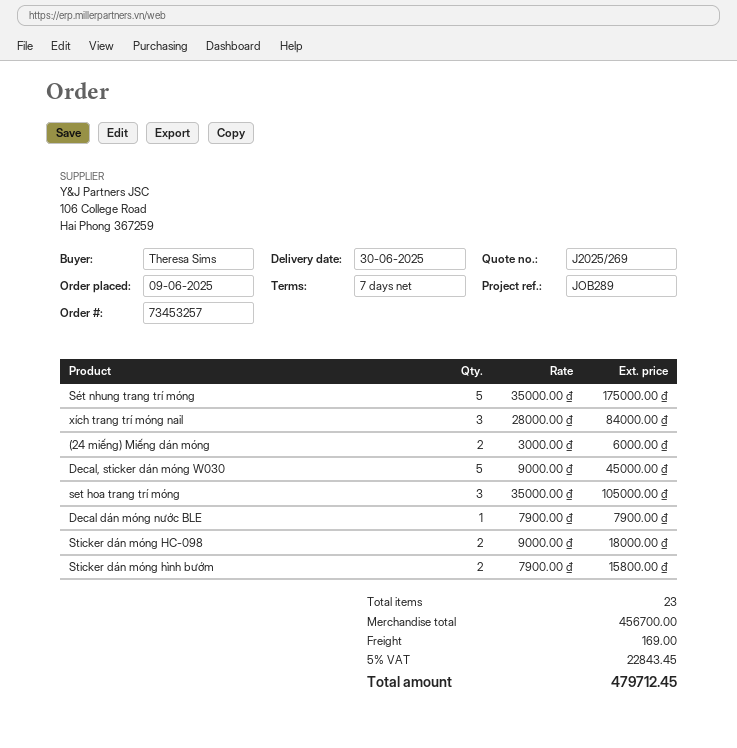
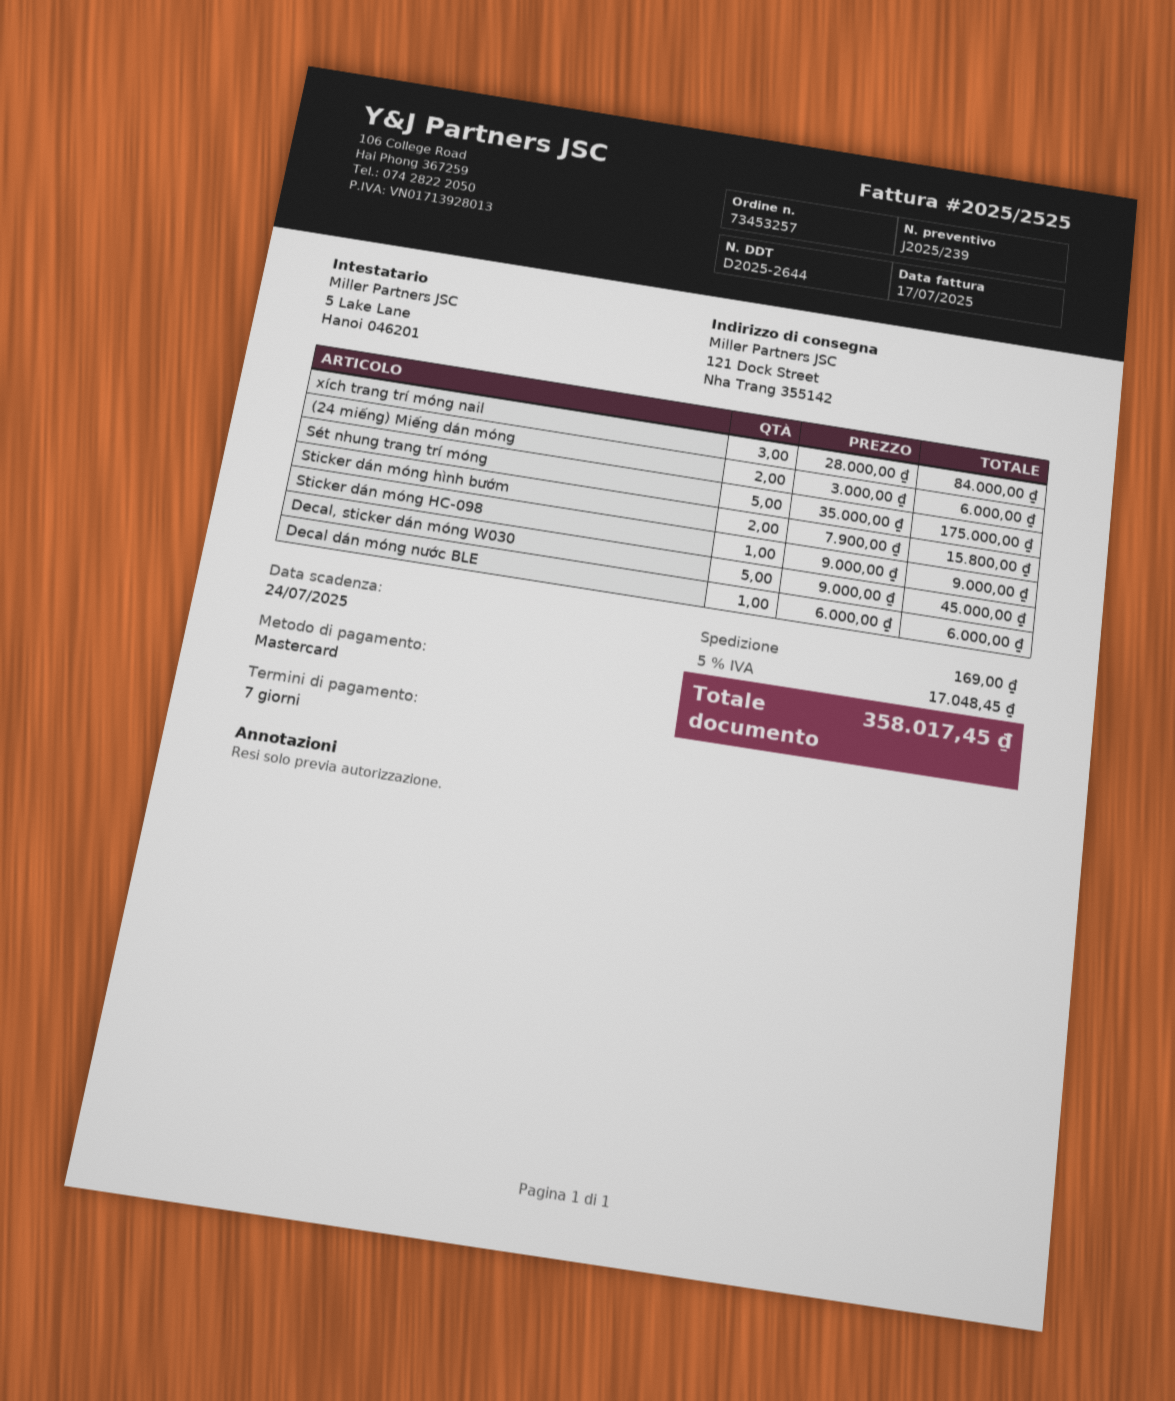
quote number: J2025/269 -> J2025/239
set hoa trang trí móng: 3 x 35000.00 = 105000.00 -> none
Decal dán móng nước BLE: 1 x 7900.00 = 7900.00 -> 1 x 6000.00 = 6000.00
Sticker dán móng HC-098: 2 x 9000.00 = 18000.00 -> 1 x 9000.00 = 9000.00
tax: 5% = 22843.45 -> 5% = 17048.45
total: 479712.45 -> 358017.45

